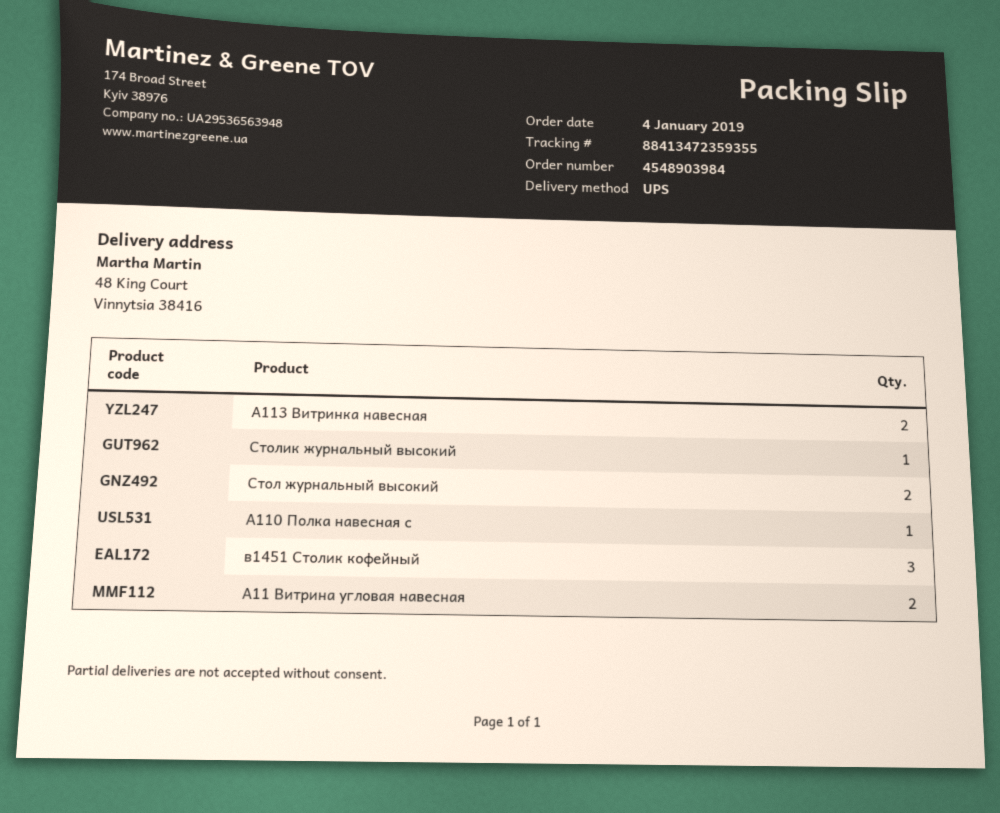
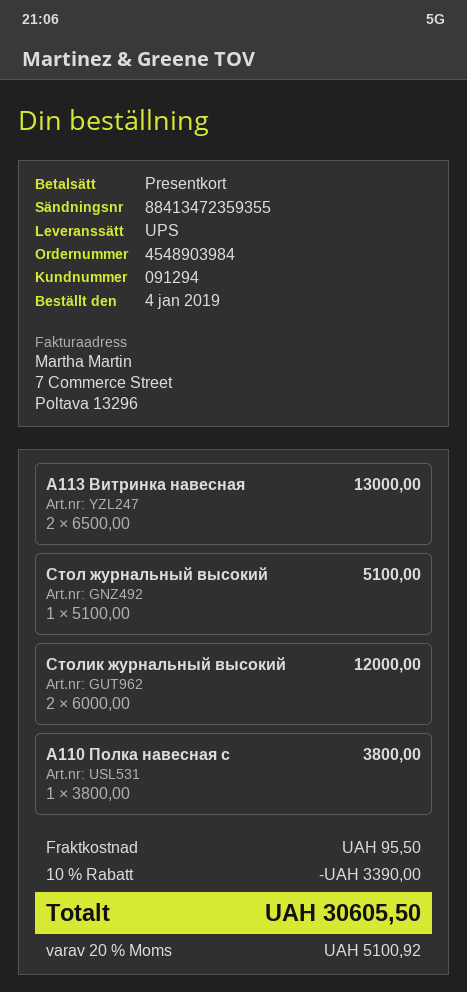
Столик журнальный высокий: 1 -> 2
Стол журнальный высокий: 2 -> 1
в1451 Столик кофейный: 3 -> none
А11 Витрина угловая навесная: 2 -> none

